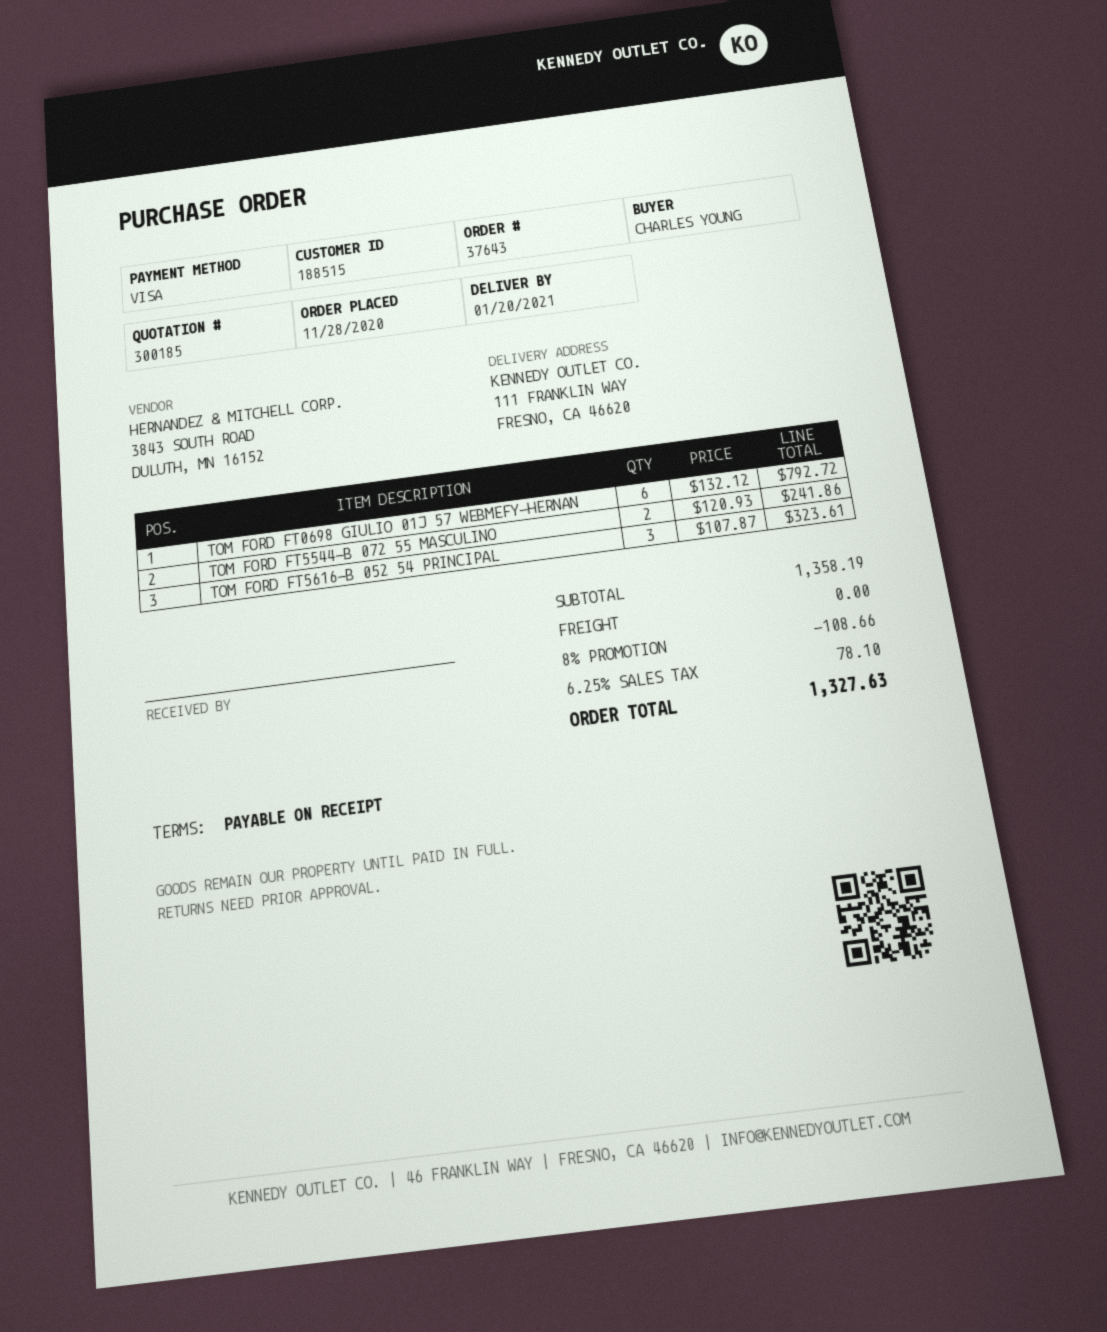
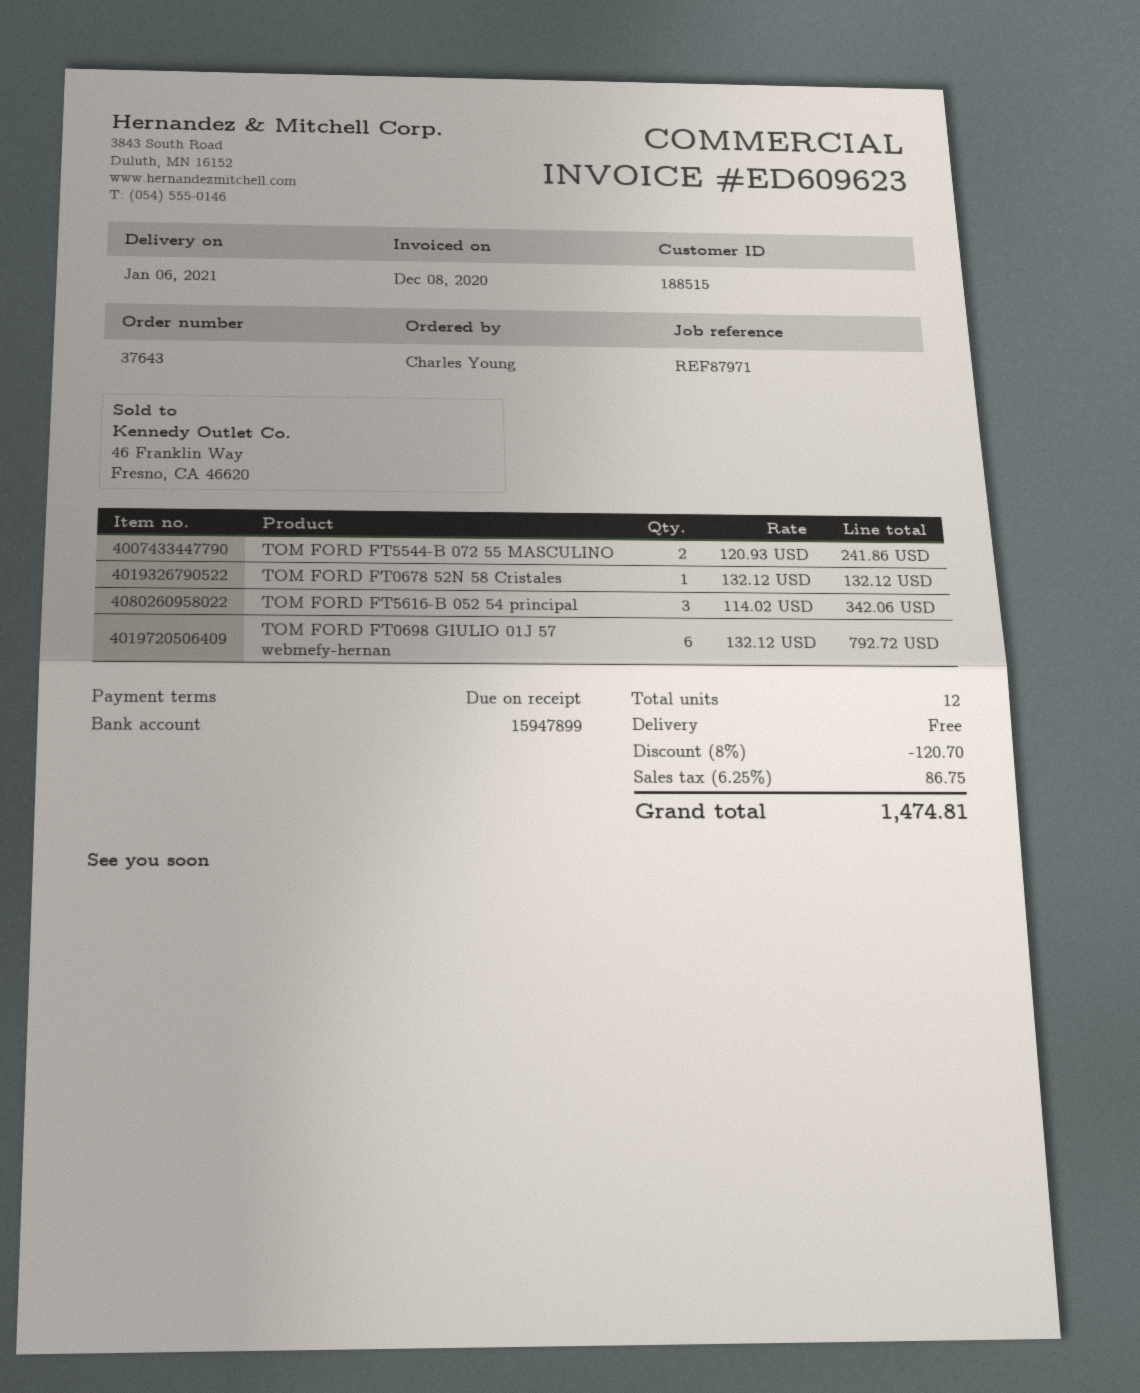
delivery date: 2021-01-20 -> 2021-01-06
TOM FORD FT5616-B 052 54 PRINCIPAL: 3 x 107.87 = 323.61 -> 3 x 114.02 = 342.06
TOM FORD FT0678 52N 58 Cristales: none -> 1 x 132.12 = 132.12
discount: 8% = 108.66 -> 8% = 120.70
tax: 6.25% = 78.10 -> 6.25% = 86.75
total: 1327.63 -> 1474.81

